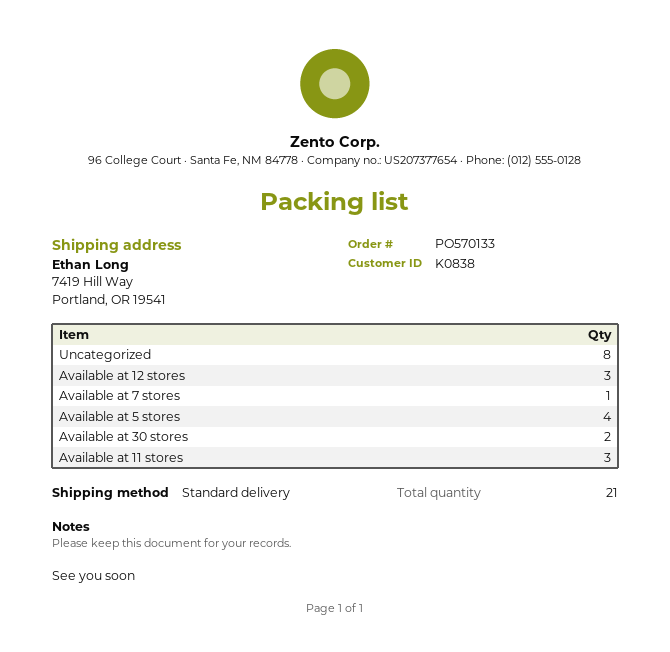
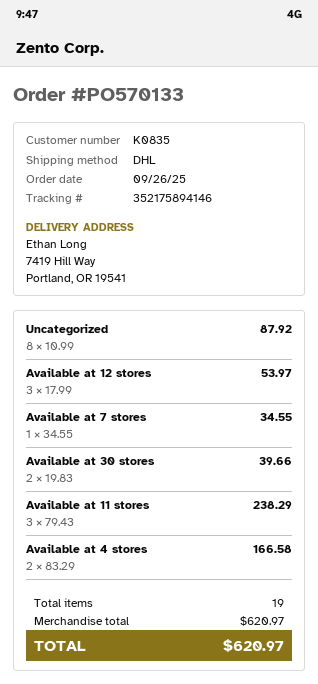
customer number: K0838 -> K0835
shipping method: standard -> DHL
Available at 5 stores: 4 -> none
Available at 4 stores: none -> 2
total quantity: 21 -> 19

